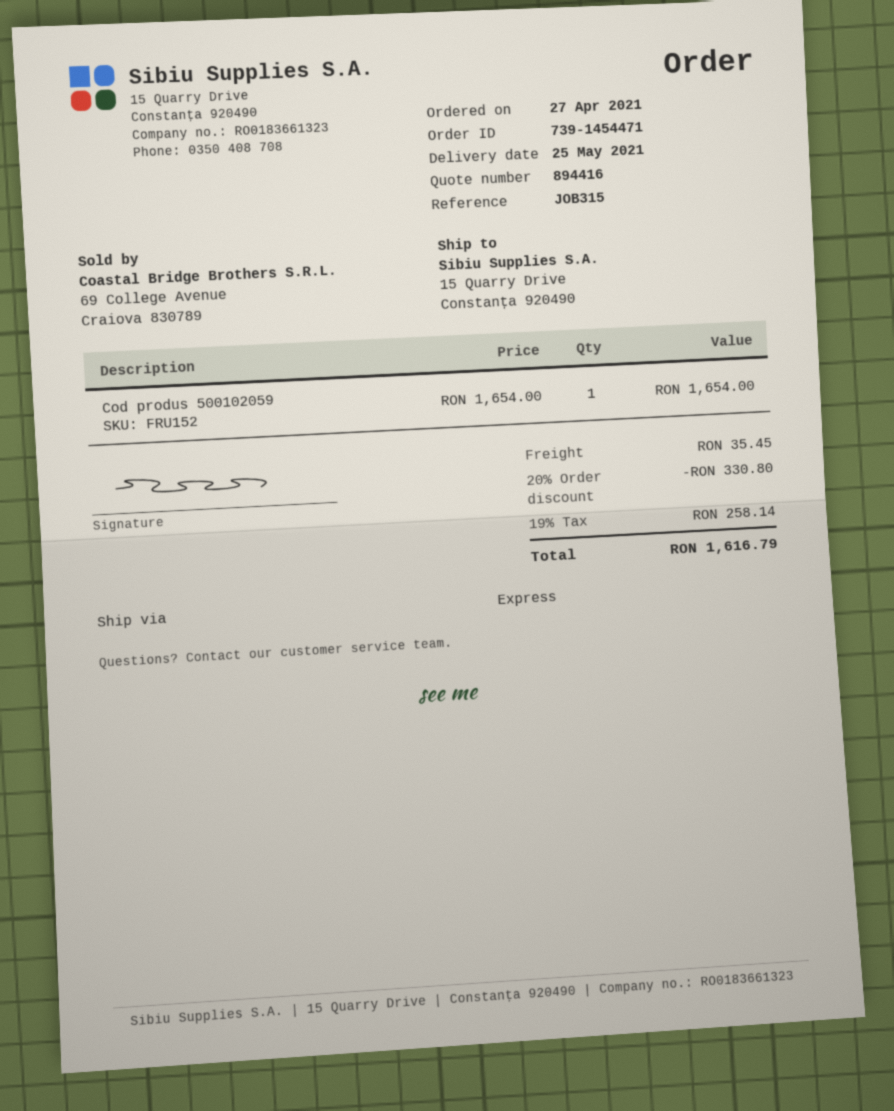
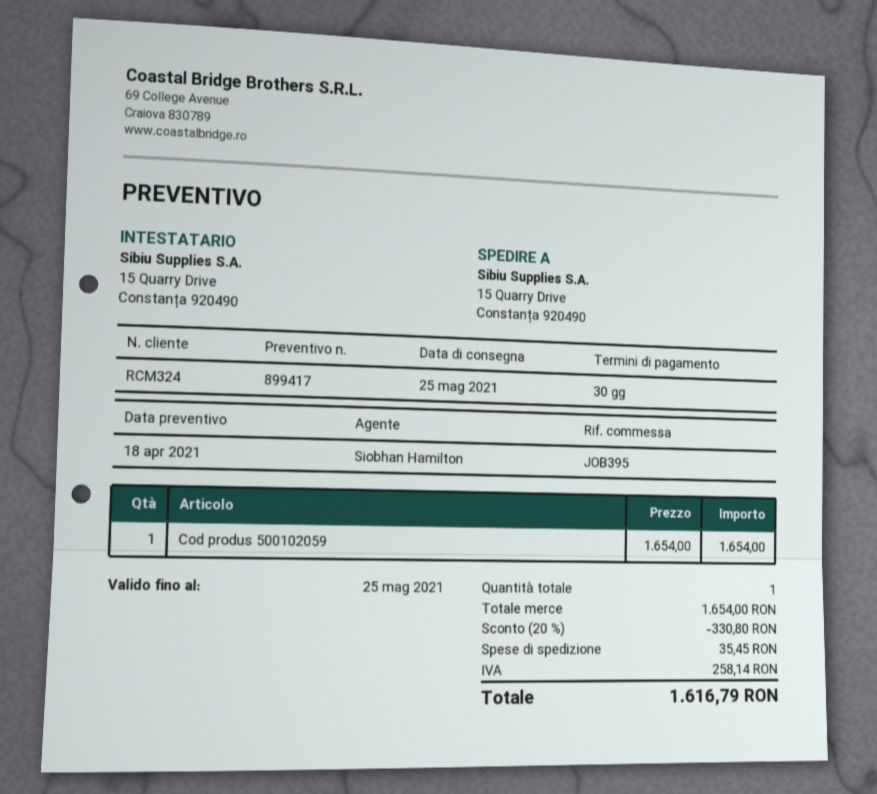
quote number: 894416 -> 899417
reference: JOB315 -> JOB395

